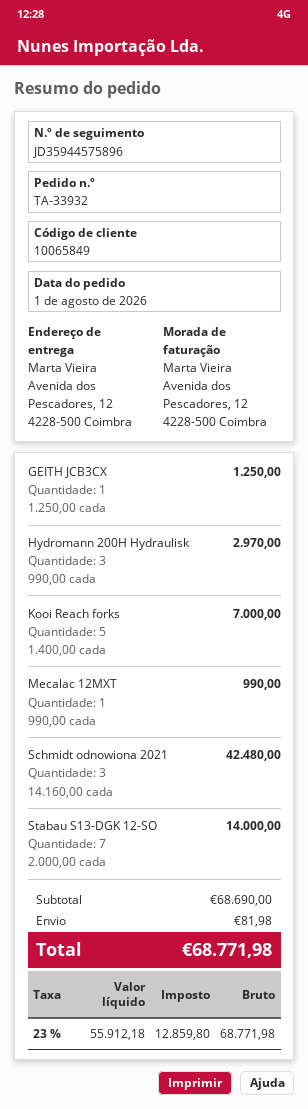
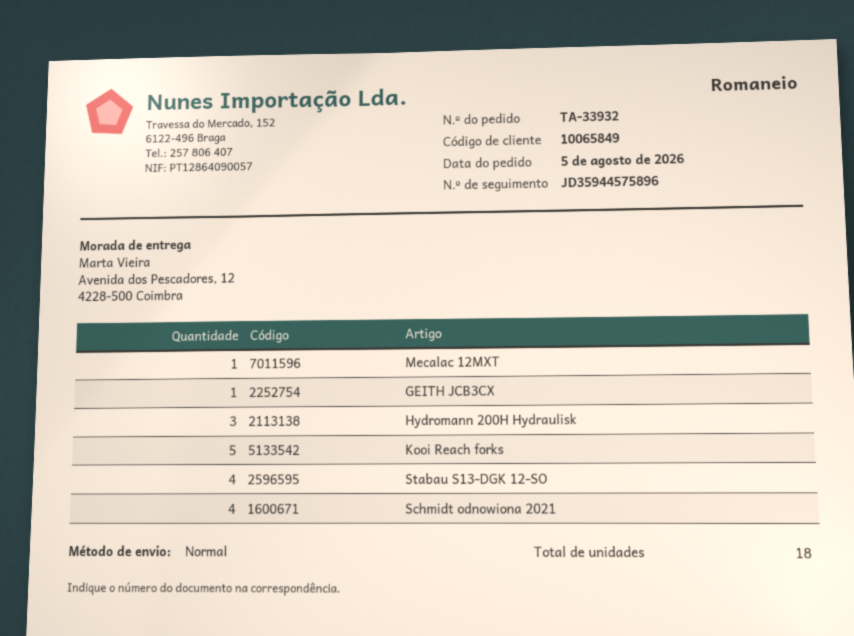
order date: 2026-08-01 -> 2026-08-05
Schmidt odnowiona 2021: 3 -> 4
Stabau S13-DGK 12-SO: 7 -> 4

